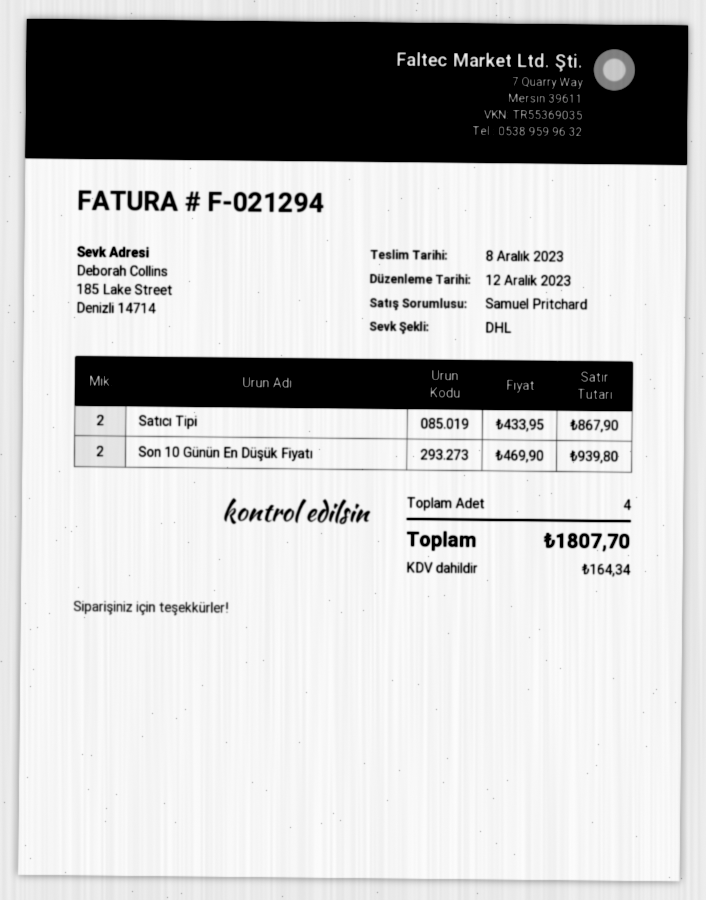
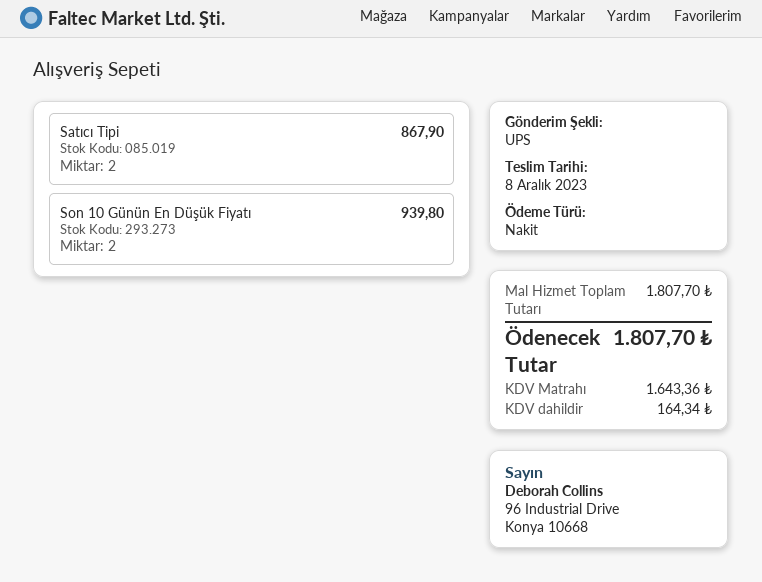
shipping method: DHL -> UPS

